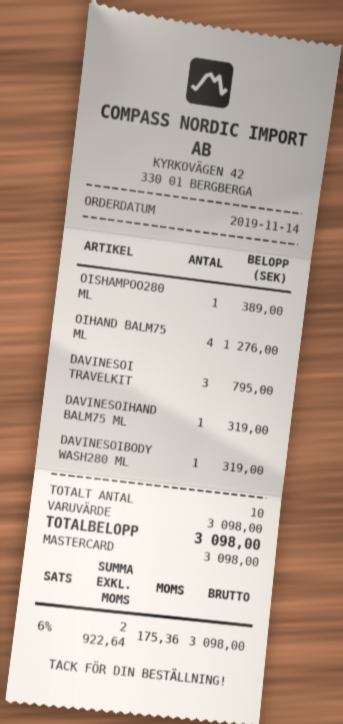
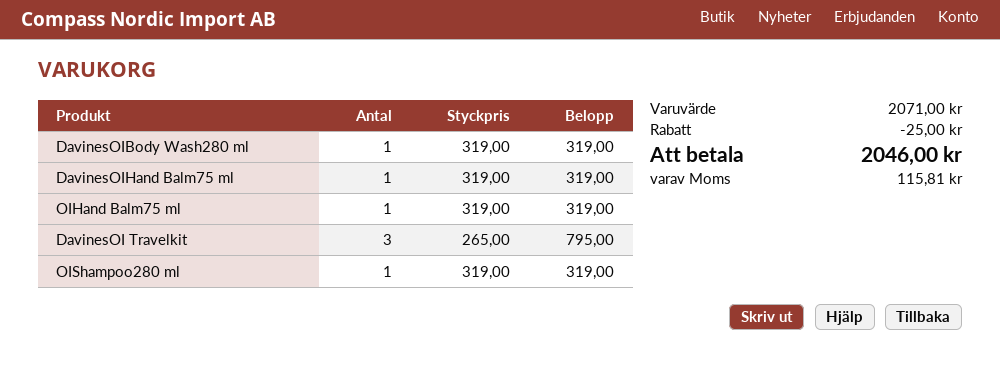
OISHAMPOO280 ML: 1 for 389.00 -> 1 for 319.00
OIHAND BALM75 ML: 4 for 1276.00 -> 1 for 319.00
subtotal: 3098.00 -> 2071.00
discount: none -> 25.00
tax: 175.36 -> 115.81
total: 3098.00 -> 2046.00

